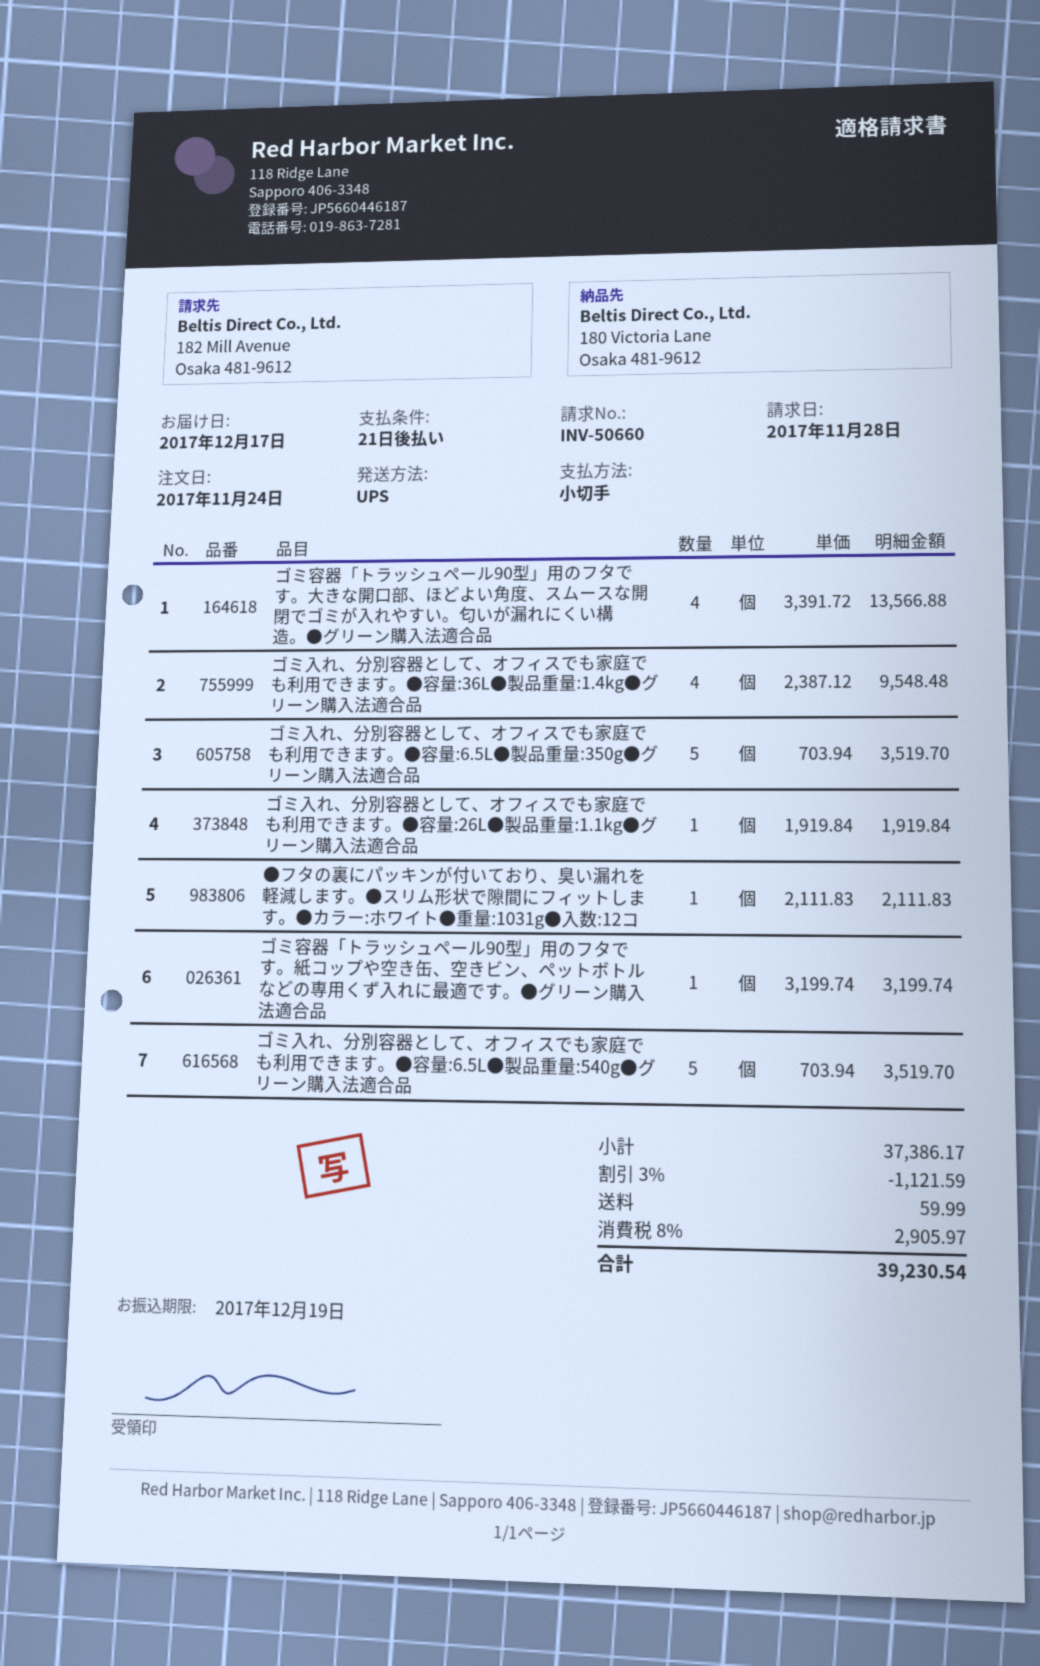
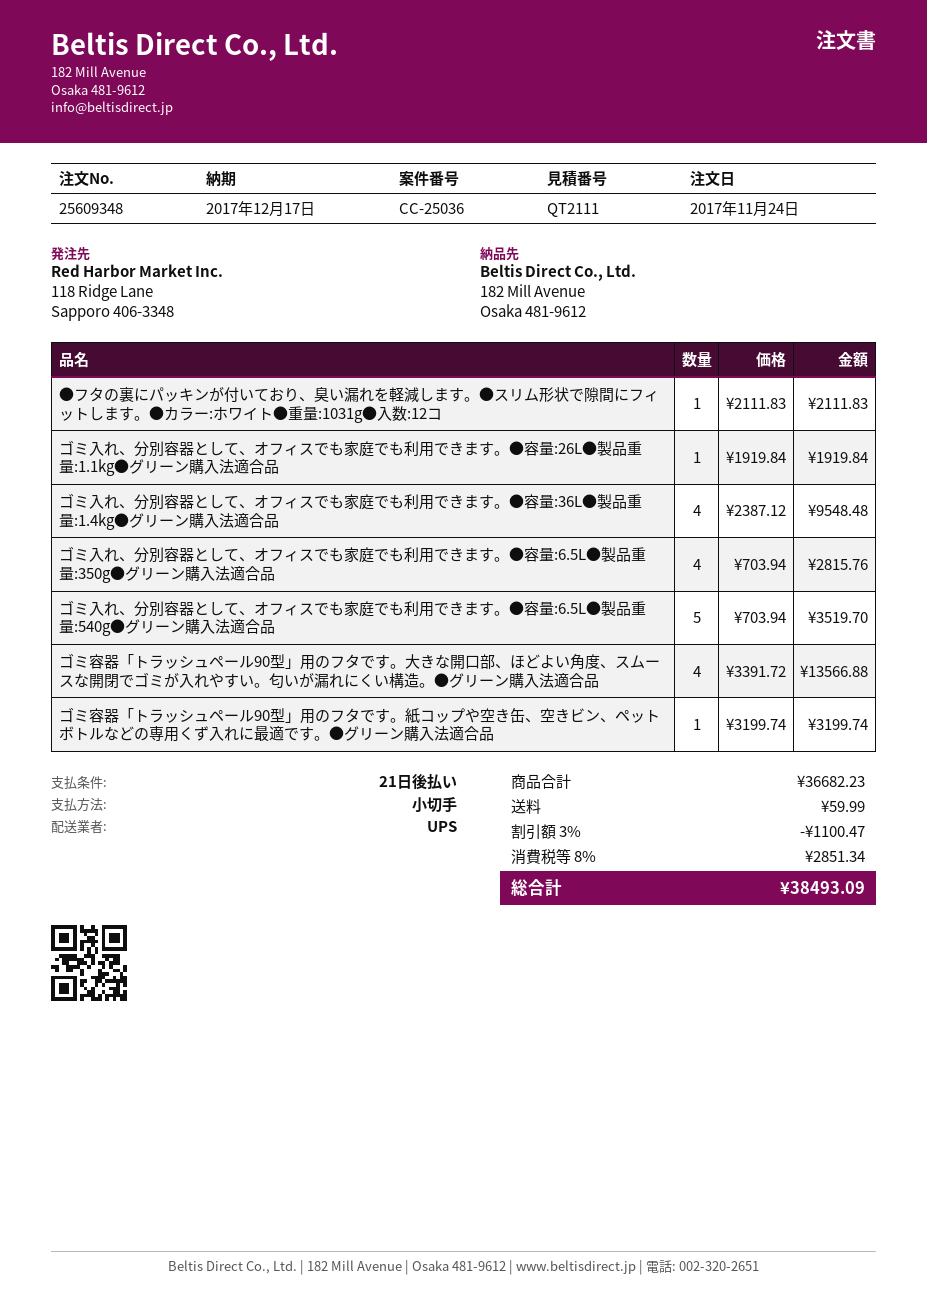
ship to: 180 Victoria Lane, Osaka 481-9612 -> 182 Mill Avenue, Osaka 481-9612
ゴミ入れ、分別容器として、オフィスでも家庭でも利用できます。●容量:6.5L●製品重量:350g●グリーン購入法適合品: 5 x 703.94 = 3519.70 -> 4 x 703.94 = 2815.76
subtotal: 37386.17 -> 36682.23
discount: 3% = 1121.59 -> 3% = 1100.47
tax: 8% = 2905.97 -> 8% = 2851.34
total: 39230.54 -> 38493.09

